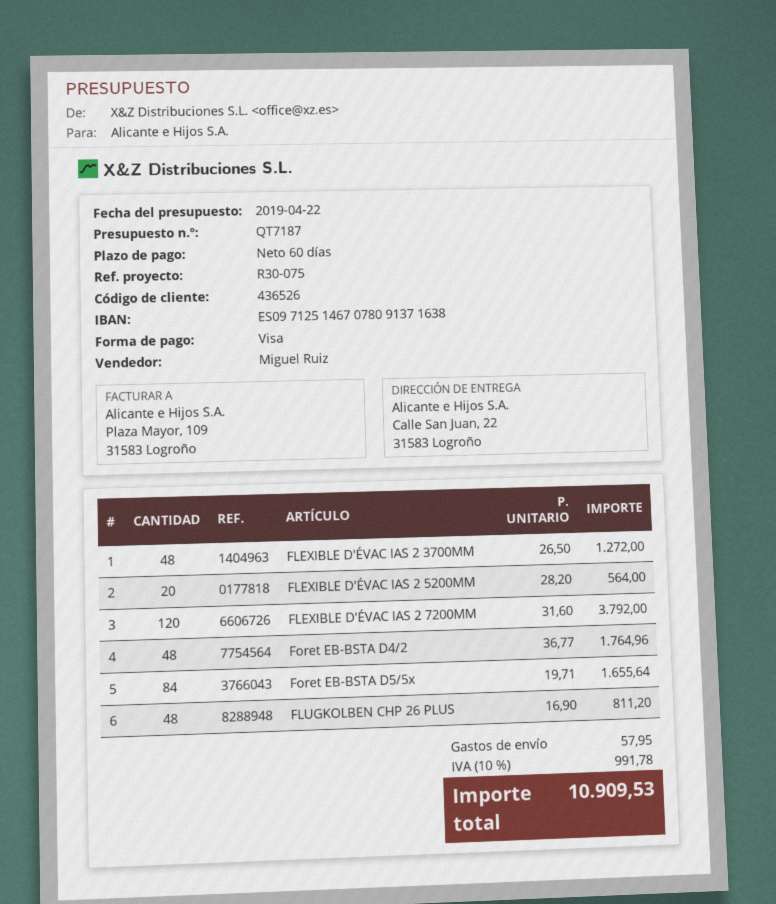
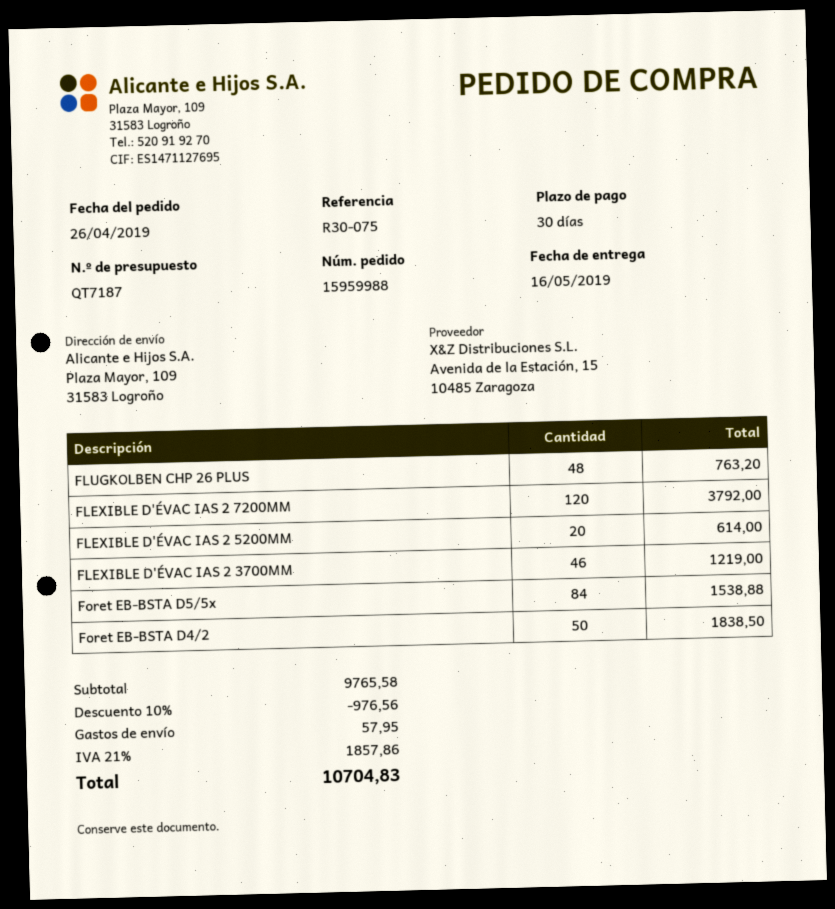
payment terms: 60 days -> 30 days
ship to: Calle San Juan, 22, 31583 Logroño -> Plaza Mayor, 109, 31583 Logroño
FLEXIBLE D'ÉVAC IAS 2 3700MM: 48 for 1272.00 -> 46 for 1219.00
FLEXIBLE D'ÉVAC IAS 2 5200MM: 20 for 564.00 -> 20 for 614.00
Foret EB-BSTA D4/2: 48 for 1764.96 -> 50 for 1838.50
Foret EB-BSTA D5/5x: 84 for 1655.64 -> 84 for 1538.88
FLUGKOLBEN CHP 26 PLUS: 48 for 811.20 -> 48 for 763.20
discount: none -> 10% = 976.56
tax: 10% = 991.78 -> 21% = 1857.86
total: 10909.53 -> 10704.83

